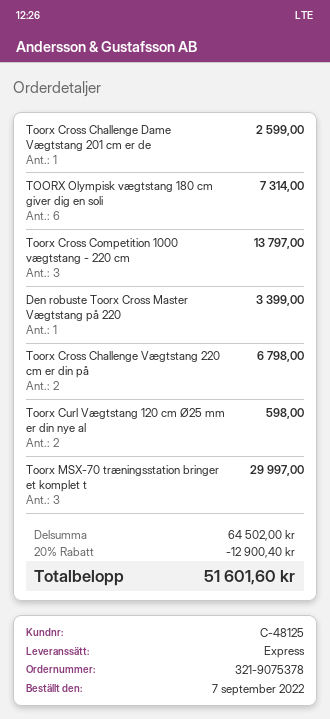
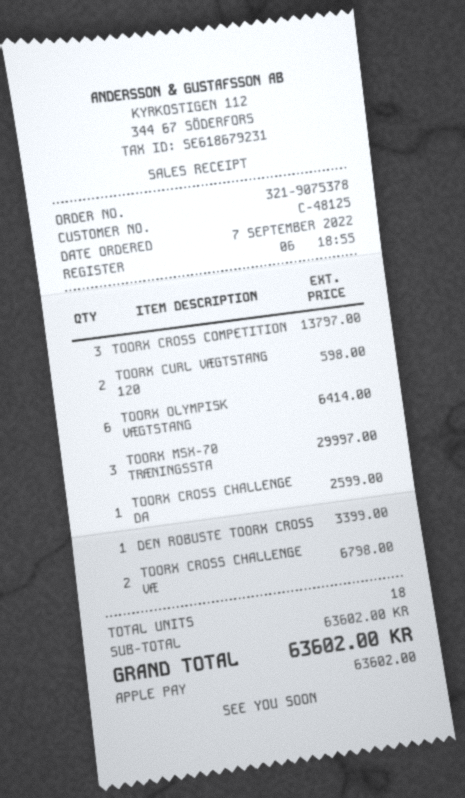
TOORX Olympisk vægtstang 180 cm giver dig en soli: 6 for 7314.00 -> 6 for 6414.00
subtotal: 64502.00 -> 63602.00
discount: 20% = 12900.40 -> none
total: 51601.60 -> 63602.00

